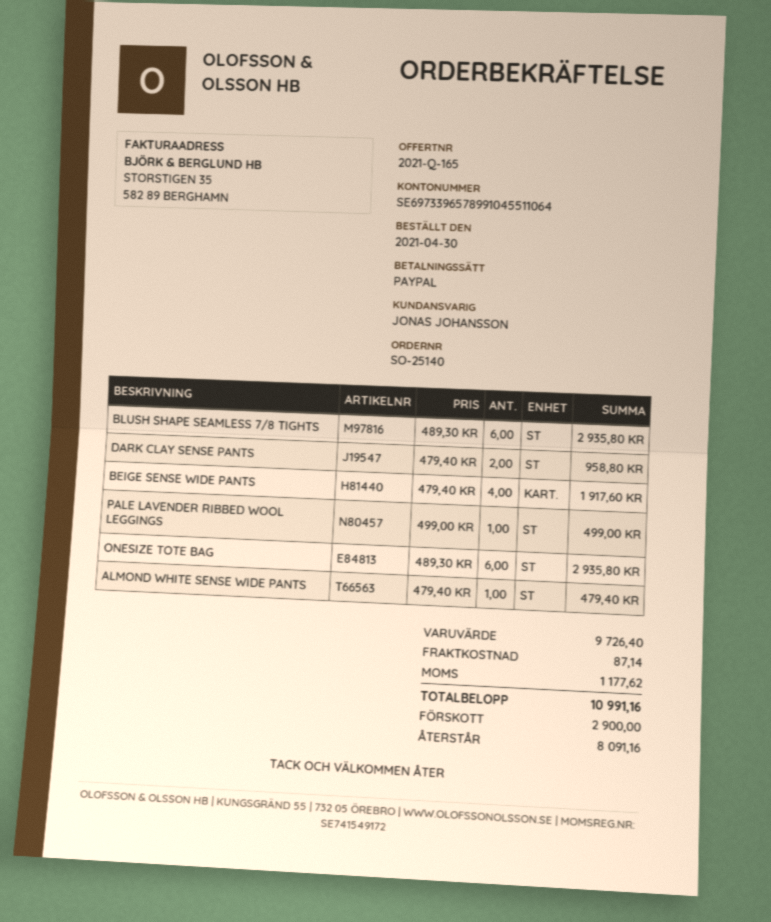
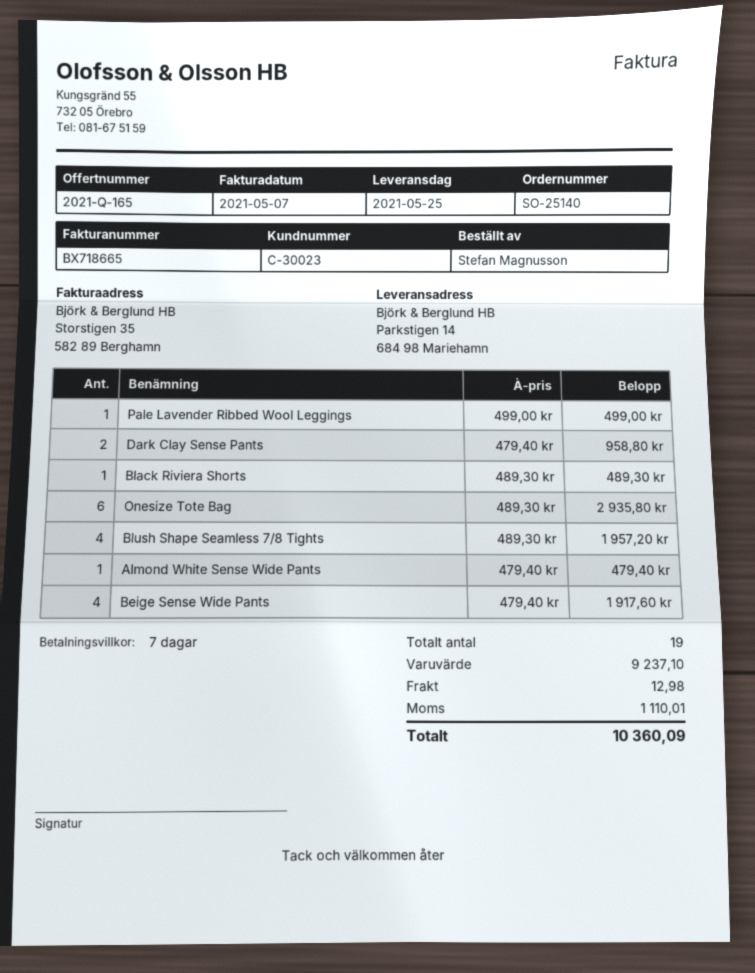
BLUSH SHAPE SEAMLESS 7/8 TIGHTS: 6 x 489.30 = 2935.80 -> 4 x 489.30 = 1957.20
Black Riviera Shorts: none -> 1 x 489.30 = 489.30
subtotal: 9726.40 -> 9237.10
shipping: 87.14 -> 12.98
tax: 1177.62 -> 1110.01
total: 10991.16 -> 10360.09

